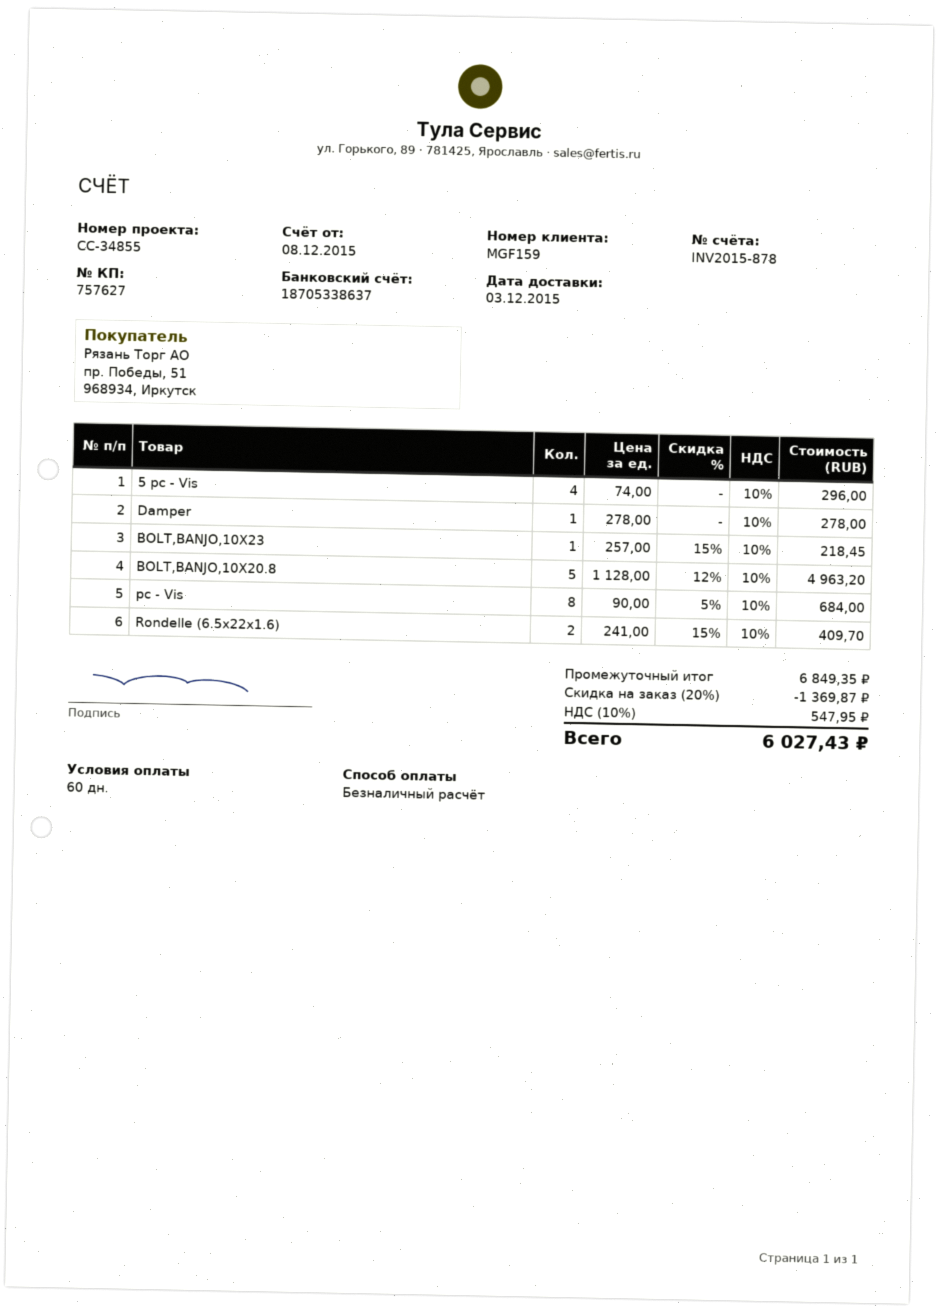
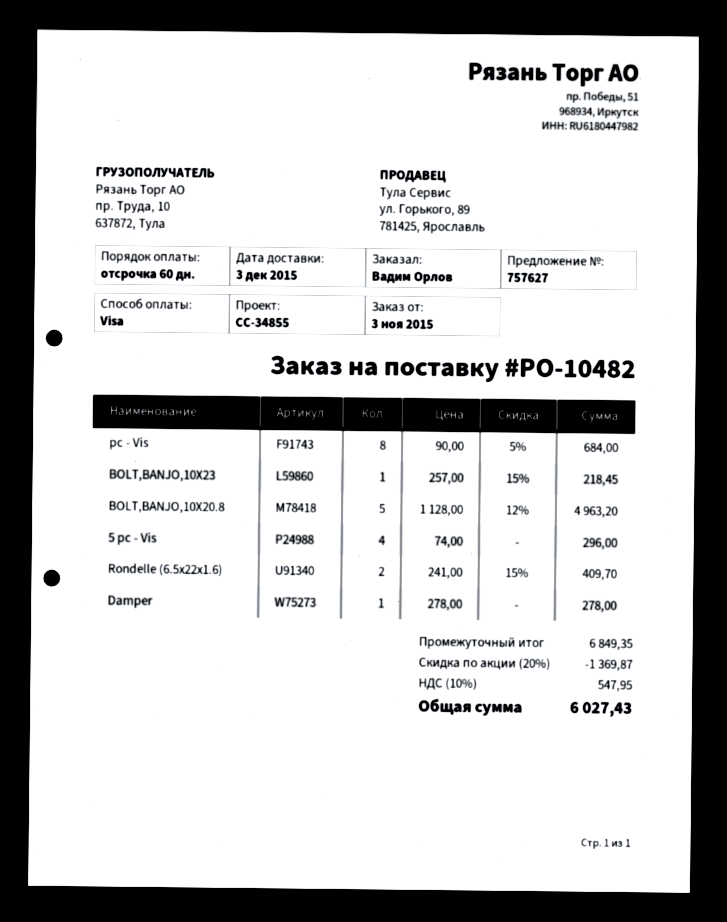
payment method: bank transfer -> Visa

